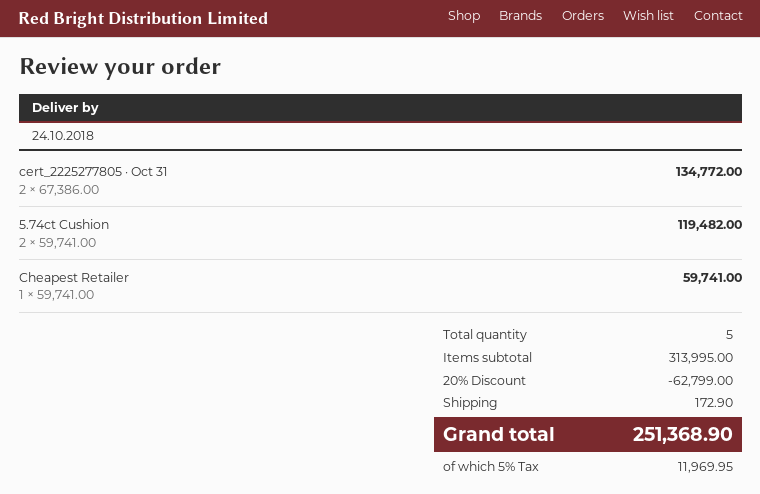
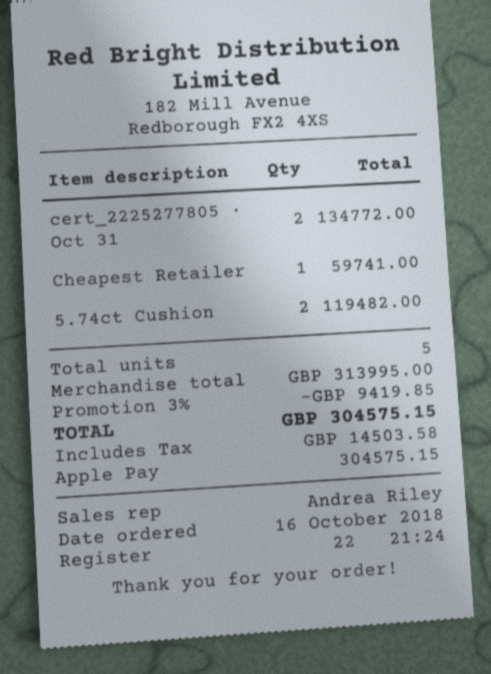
discount: 20% = 62799.00 -> 3% = 9419.85
shipping: 172.90 -> none
tax: 11969.95 -> 14503.58
total: 251368.90 -> 304575.15

